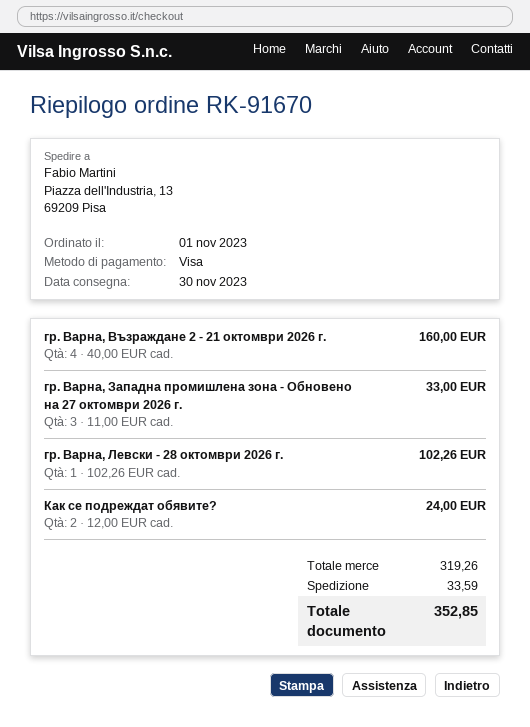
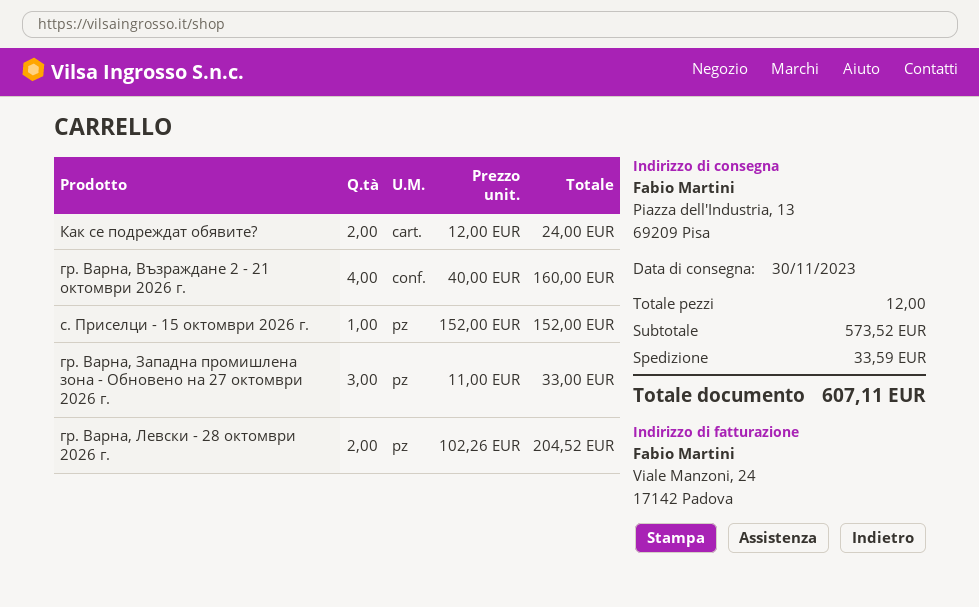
гр. Варна, Левски - 28 октомври 2026 г.: 1 x 102.26 = 102.26 -> 2 x 102.26 = 204.52
с. Приселци - 15 октомври 2026 г.: none -> 1 x 152.00 = 152.00
subtotal: 319.26 -> 573.52
total: 352.85 -> 607.11

